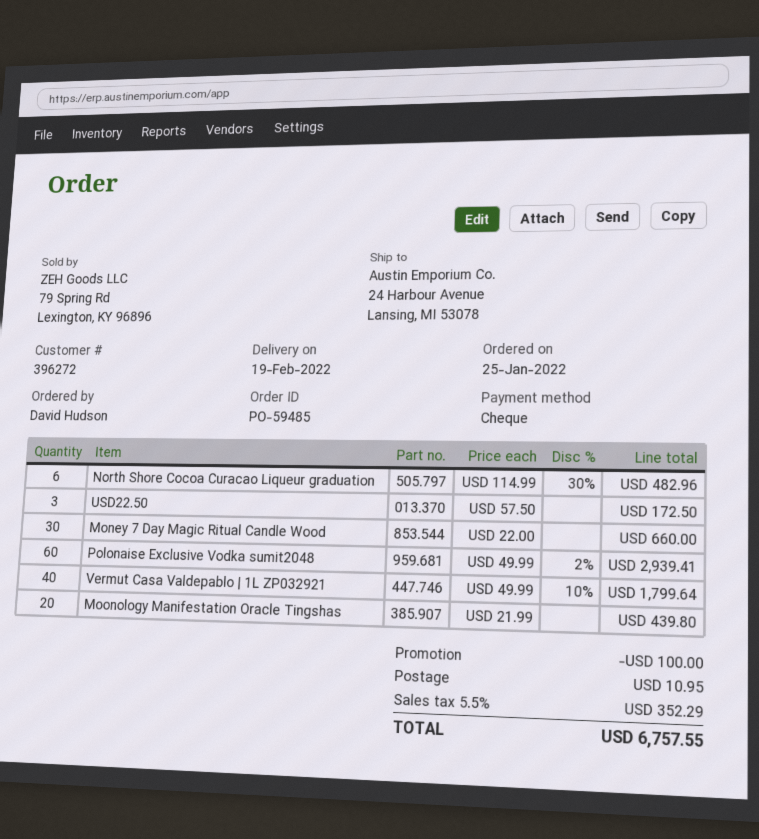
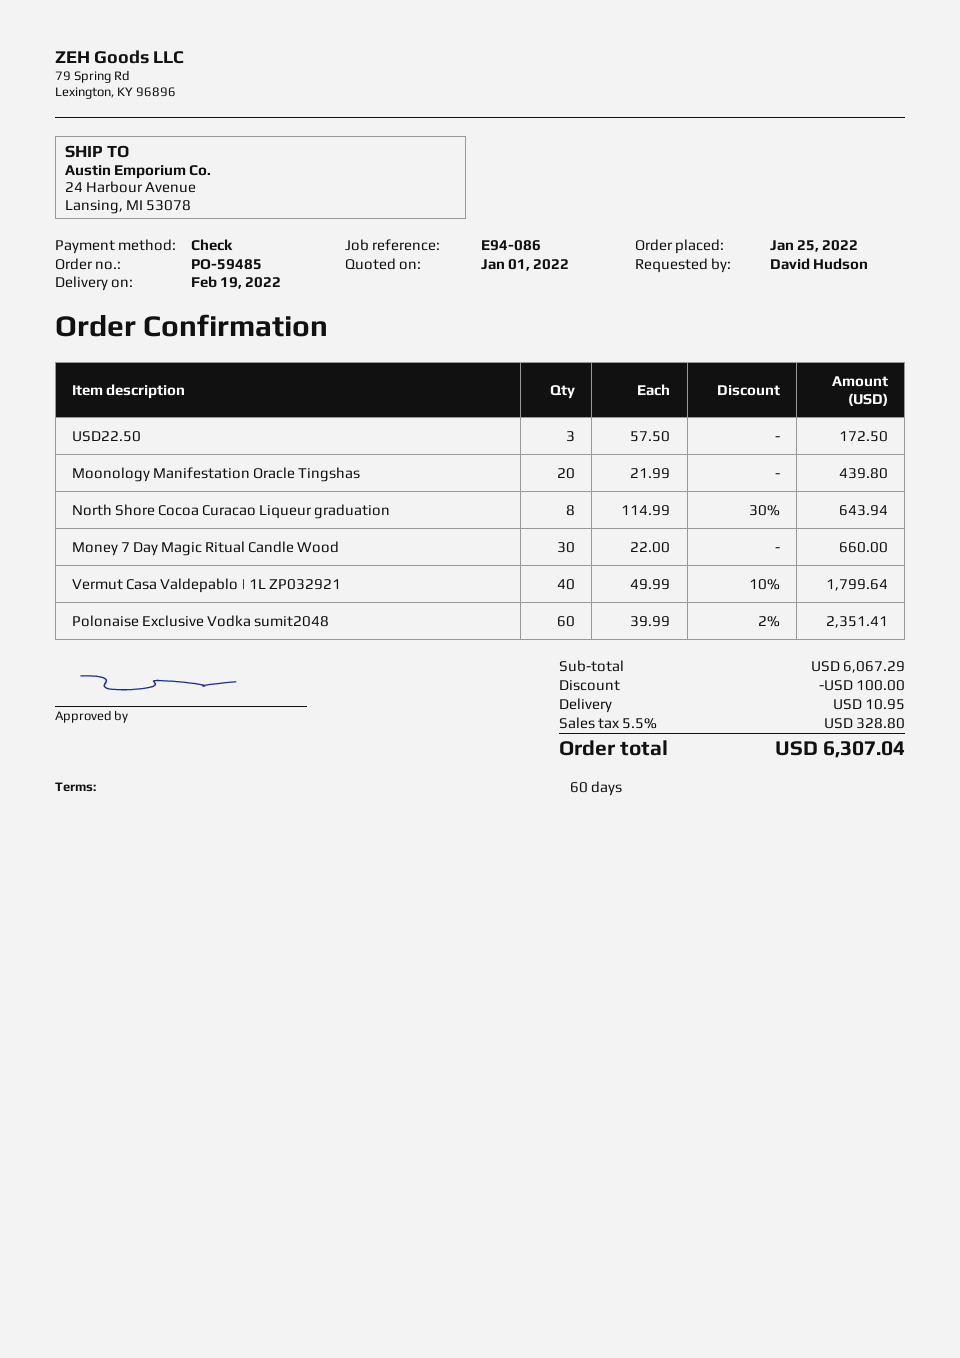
North Shore Cocoa Curacao Liqueur graduation: 6 x 114.99 - 30% = 482.96 -> 8 x 114.99 - 30% = 643.94
Polonaise Exclusive Vodka sumit2048: 60 x 49.99 - 2% = 2939.41 -> 60 x 39.99 - 2% = 2351.41
tax: 5.5% = 352.29 -> 5.5% = 328.80
total: 6757.55 -> 6307.04

